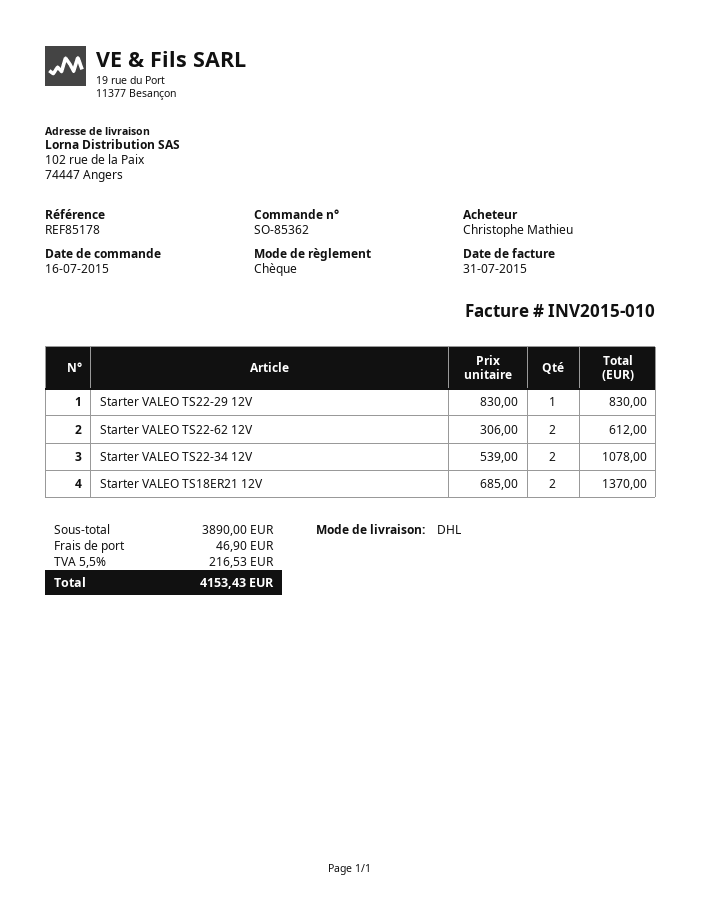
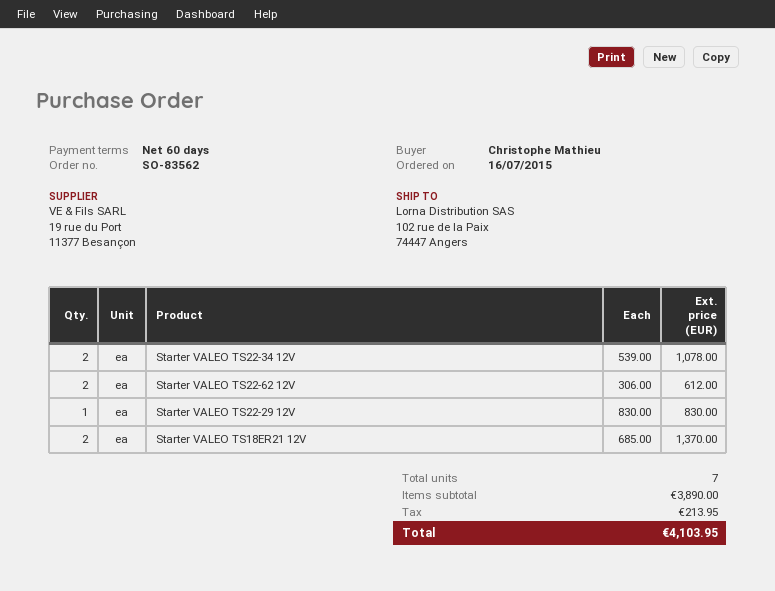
order number: SO-85362 -> SO-83562
shipping: 46.90 -> none
tax: 216.53 -> 213.95
total: 4153.43 -> 4103.95

